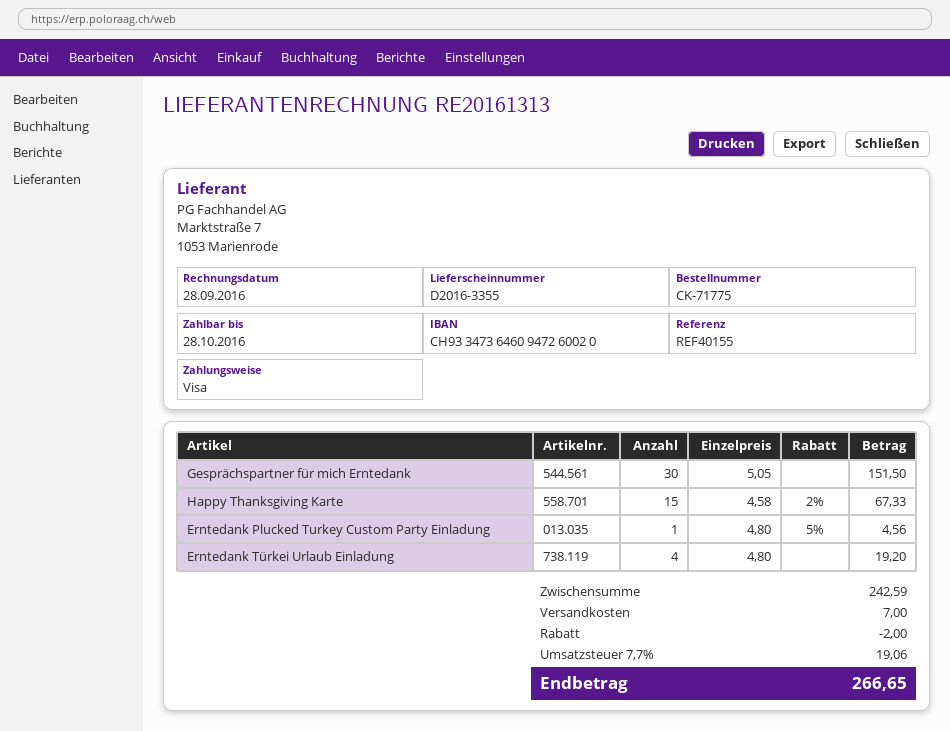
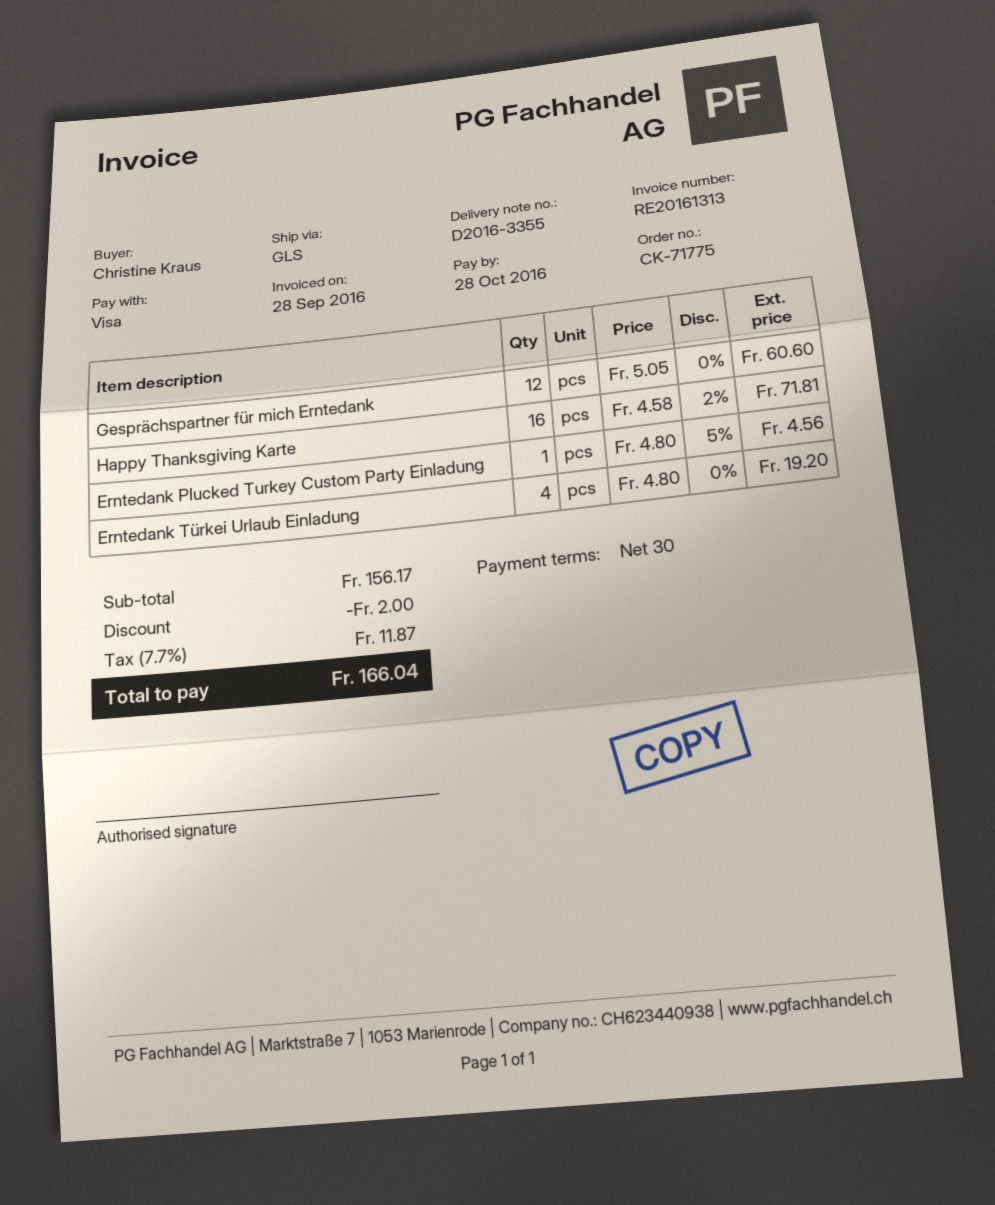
Gesprächspartner für mich Erntedank: 30 x 5.05 = 151.50 -> 12 x 5.05 = 60.60
Happy Thanksgiving Karte: 15 x 4.58 - 2% = 67.33 -> 16 x 4.58 - 2% = 71.81
subtotal: 242.59 -> 156.17
shipping: 7.00 -> none
tax: 7.7% = 19.06 -> 7.7% = 11.87
total: 266.65 -> 166.04

